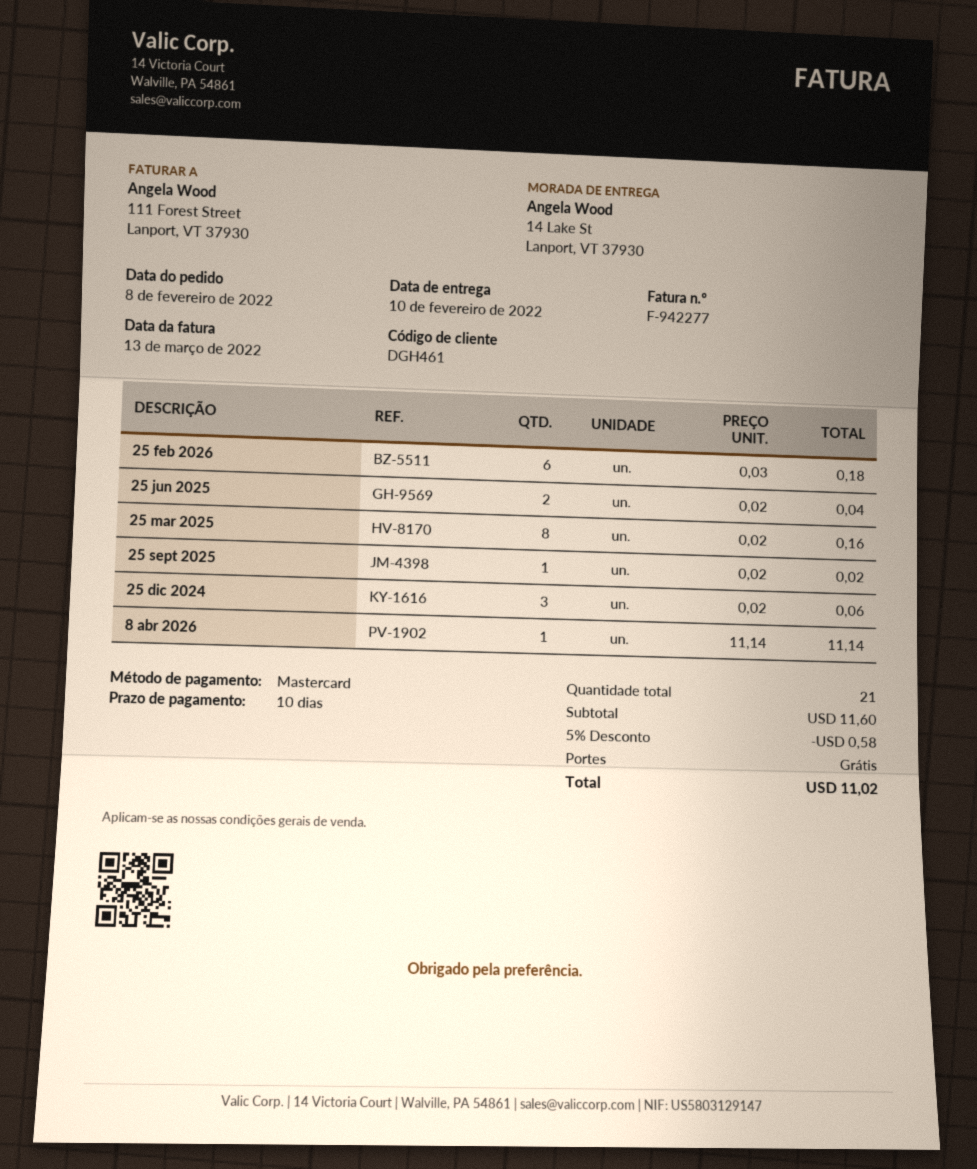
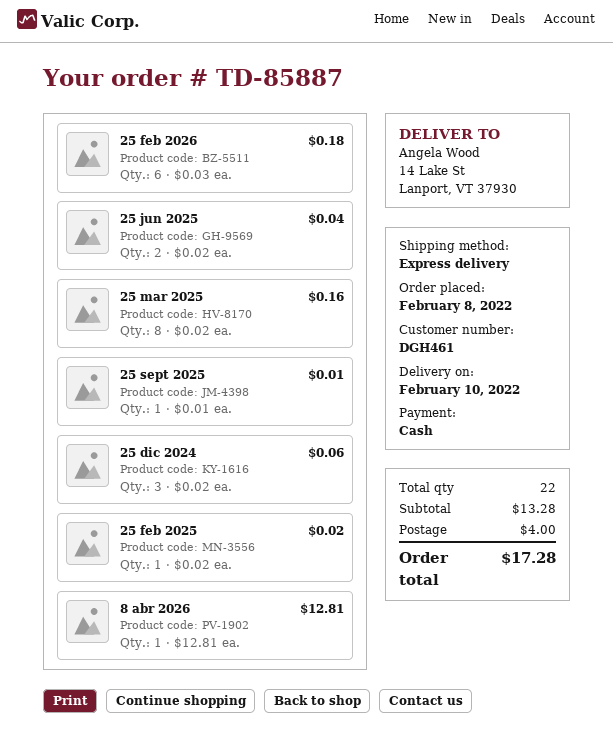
payment method: Mastercard -> cash
25 sept 2025: 1 x 0.02 = 0.02 -> 1 x 0.01 = 0.01
8 abr 2026: 1 x 11.14 = 11.14 -> 1 x 12.81 = 12.81
25 feb 2025: none -> 1 x 0.02 = 0.02
total quantity: 21 -> 22
subtotal: 11.60 -> 13.28
discount: 5% = 0.58 -> none
shipping: 0.00 -> 4.00
total: 11.02 -> 17.28

